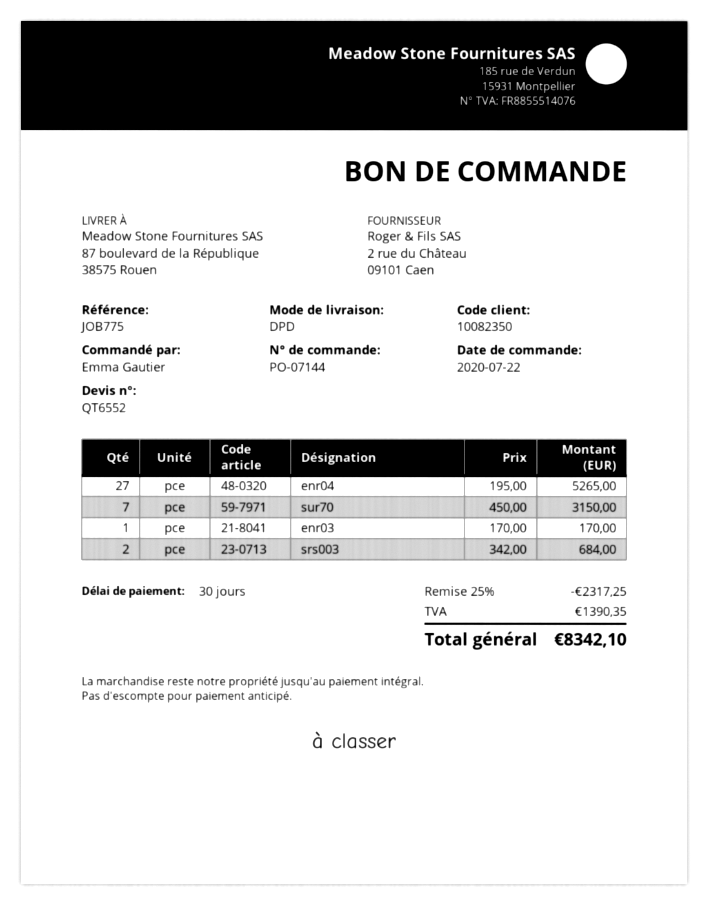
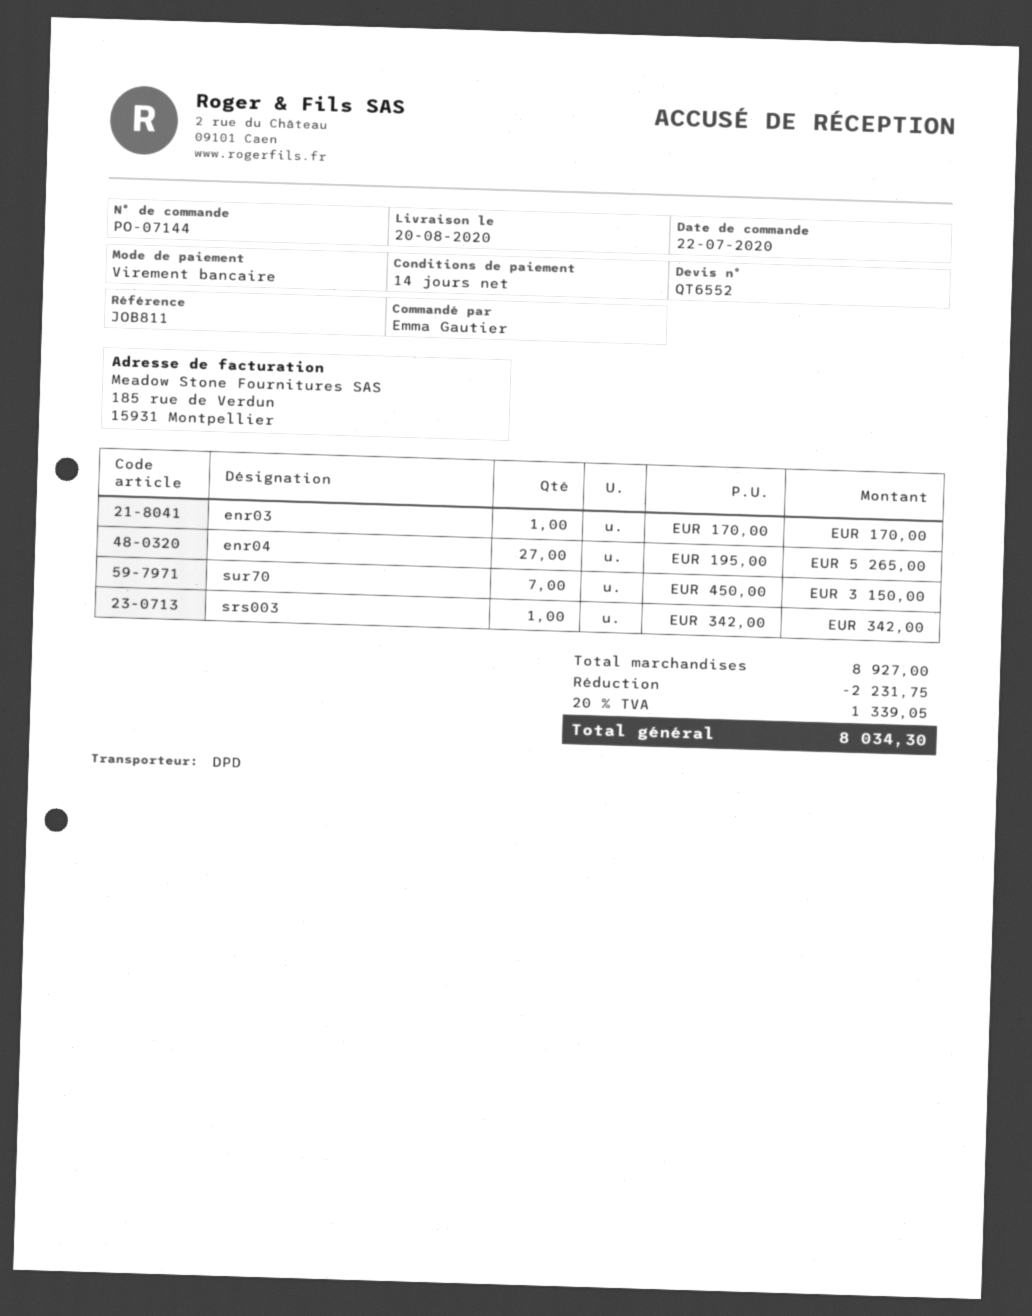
payment terms: 30 days -> 14 days
reference: JOB775 -> JOB811
srs003: 2 x 342.00 = 684.00 -> 1 x 342.00 = 342.00
discount: 2317.25 -> 2231.75
tax: 1390.35 -> 1339.05
total: 8342.10 -> 8034.30

